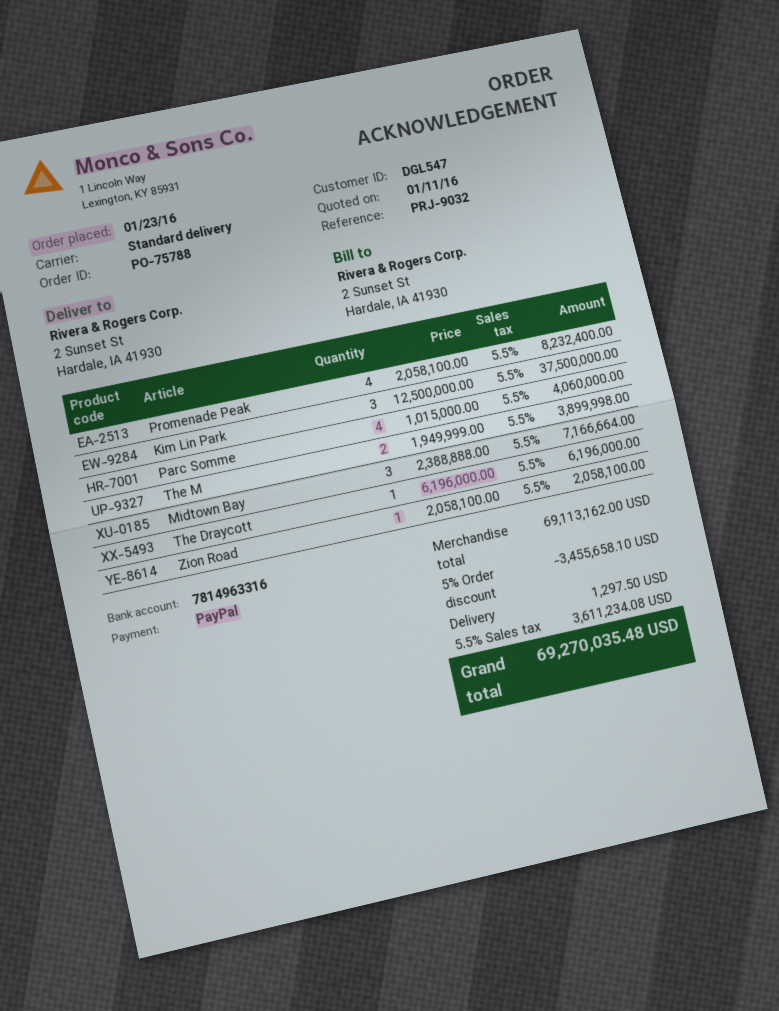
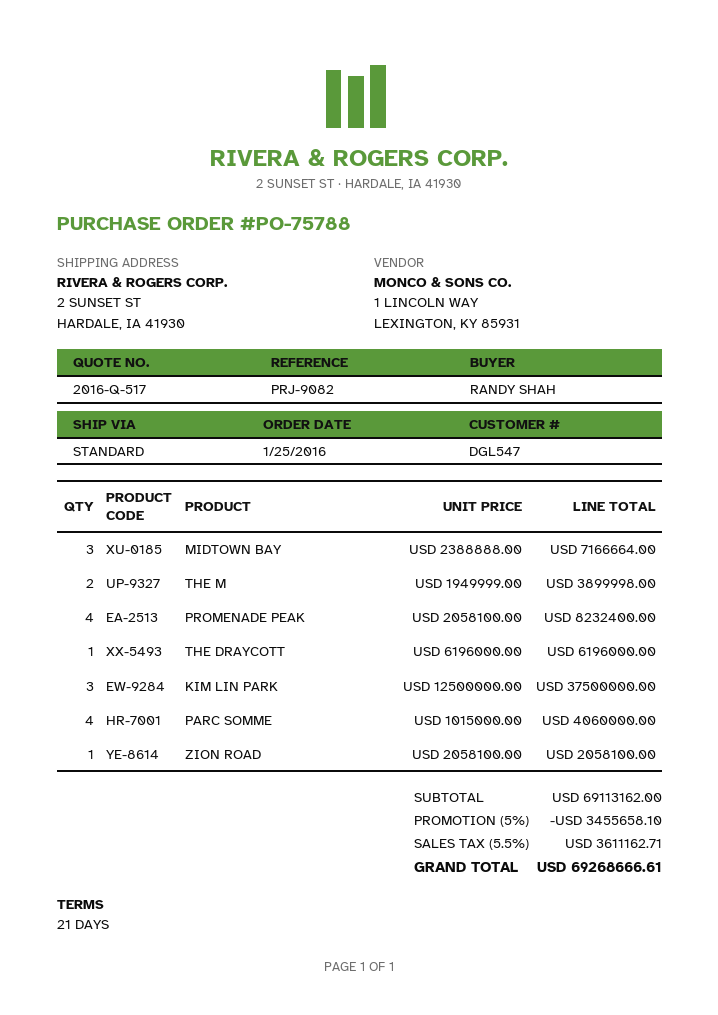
order date: 2016-01-23 -> 2016-01-25
reference: PRJ-9032 -> PRJ-9082
shipping: 1297.50 -> none
tax: 5.5% = 3611234.08 -> 5.5% = 3611162.71
total: 69270035.48 -> 69268666.61

